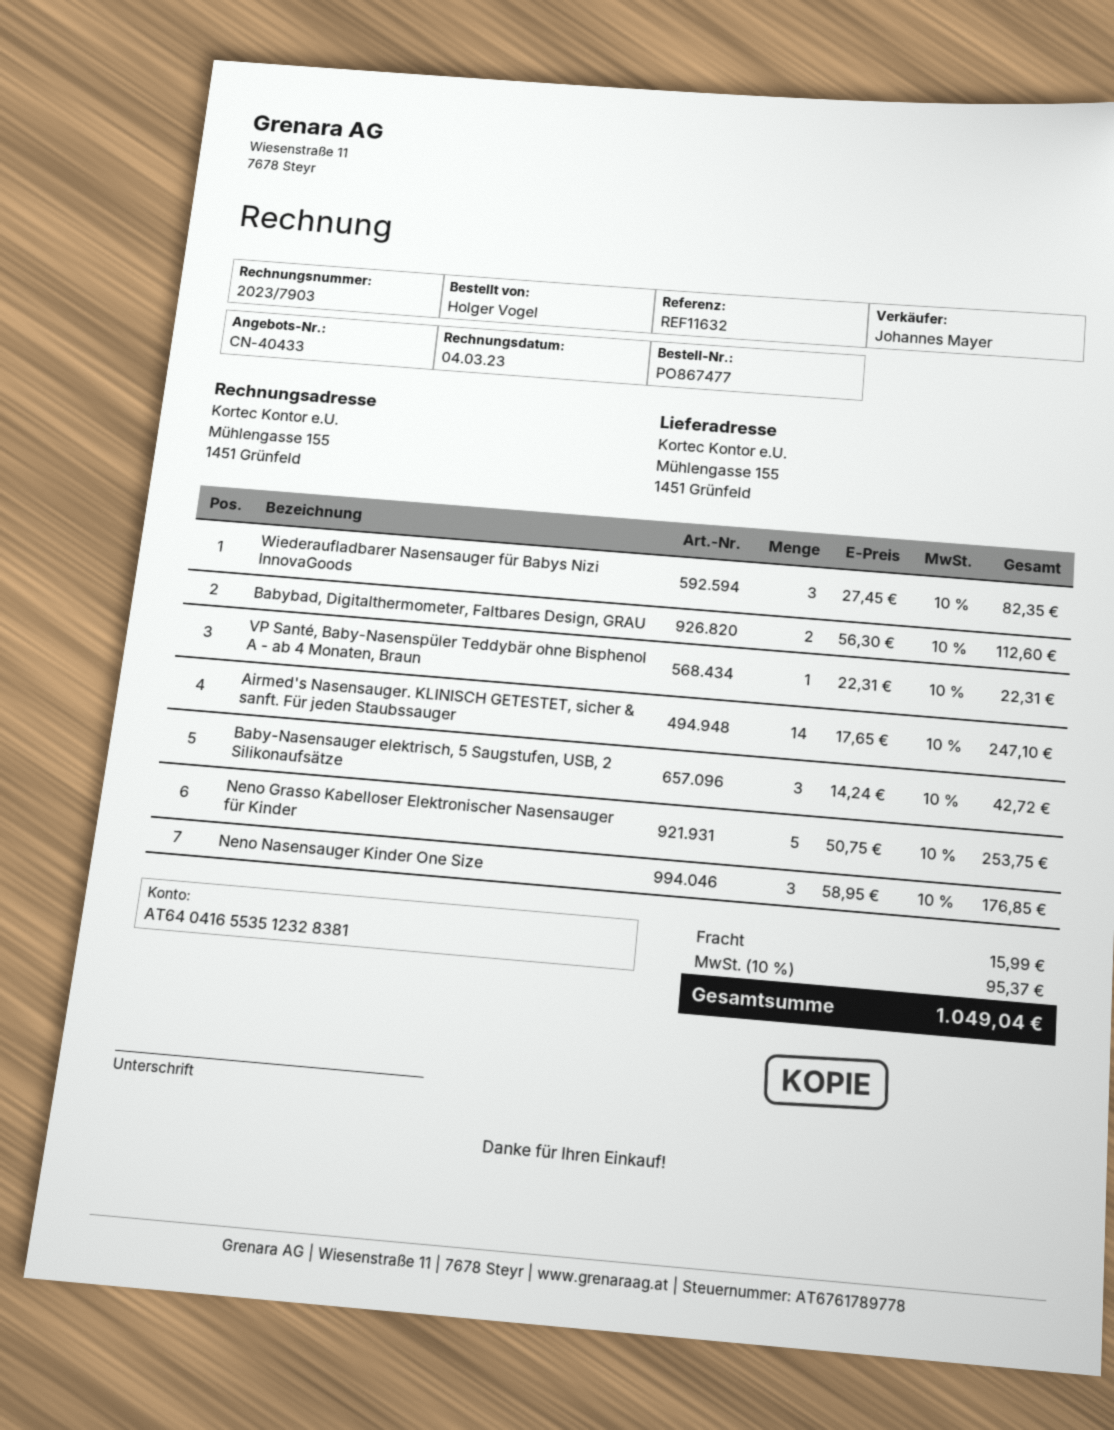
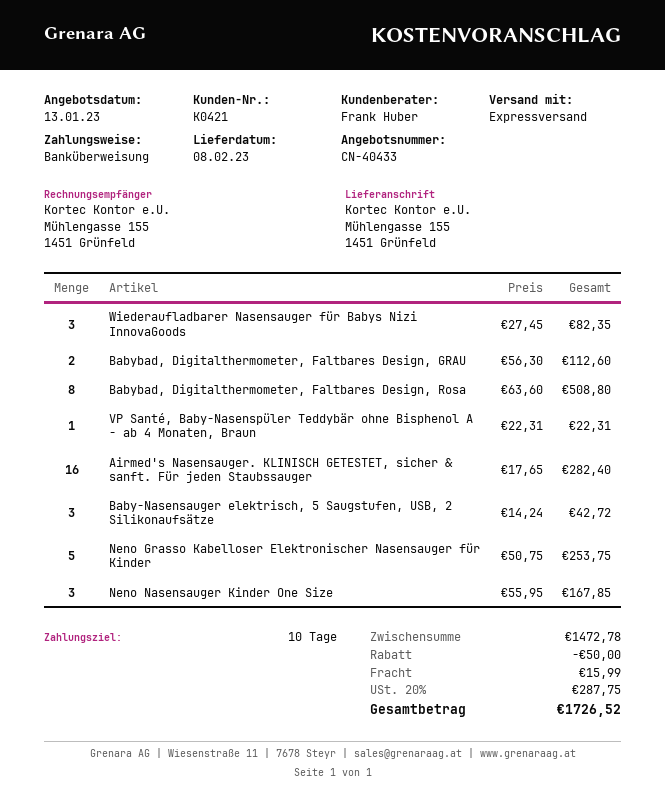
sales rep: Johannes Mayer -> Frank Huber
Airmed's Nasensauger. KLINISCH GETESTET, sicher & sanft. Für jeden Staubssauger: 14 x 17.65 = 247.10 -> 16 x 17.65 = 282.40
Neno Nasensauger Kinder One Size: 3 x 58.95 = 176.85 -> 3 x 55.95 = 167.85
Babybad, Digitalthermometer, Faltbares Design, Rosa: none -> 8 x 63.60 = 508.80
discount: none -> 50.00
tax: 10% = 95.37 -> 20% = 287.75
total: 1049.04 -> 1726.52

